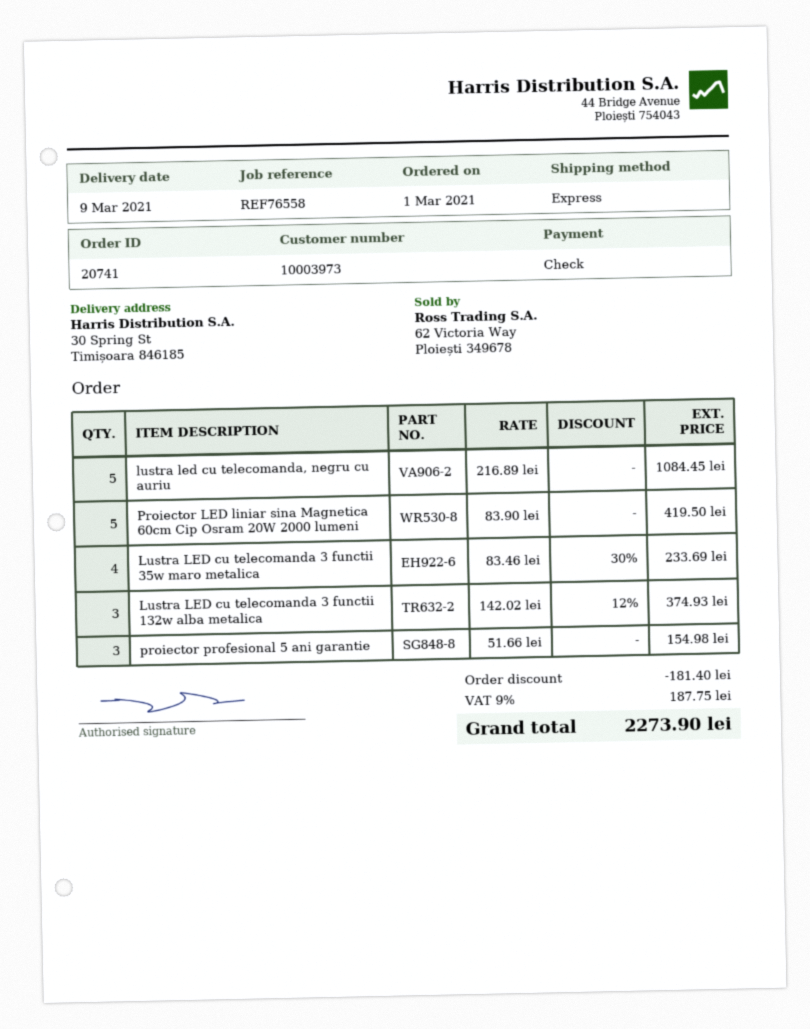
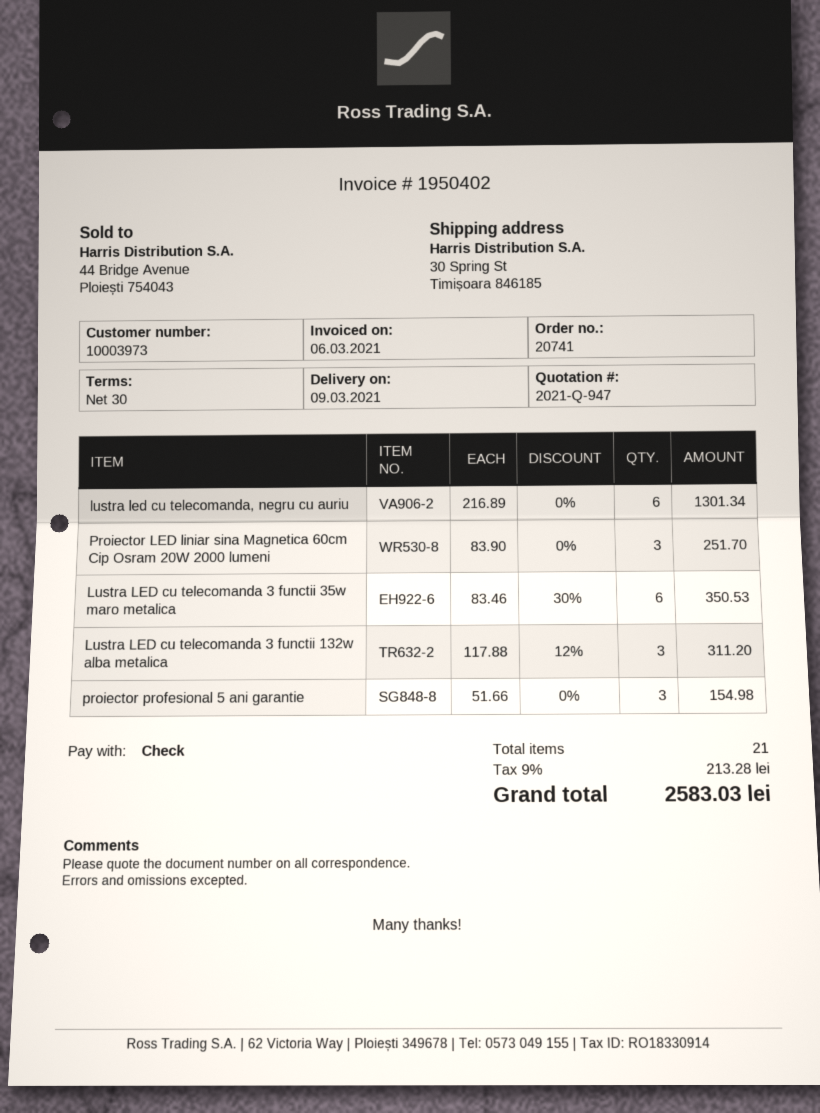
lustra led cu telecomanda, negru cu auriu: 5 x 216.89 = 1084.45 -> 6 x 216.89 = 1301.34
Proiector LED liniar sina Magnetica 60cm Cip Osram 20W 2000 lumeni: 5 x 83.90 = 419.50 -> 3 x 83.90 = 251.70
Lustra LED cu telecomanda 3 functii 35w maro metalica: 4 x 83.46 - 30% = 233.69 -> 6 x 83.46 - 30% = 350.53
Lustra LED cu telecomanda 3 functii 132w alba metalica: 3 x 142.02 - 12% = 374.93 -> 3 x 117.88 - 12% = 311.20
discount: 181.40 -> none
tax: 9% = 187.75 -> 9% = 213.28
total: 2273.90 -> 2583.03

